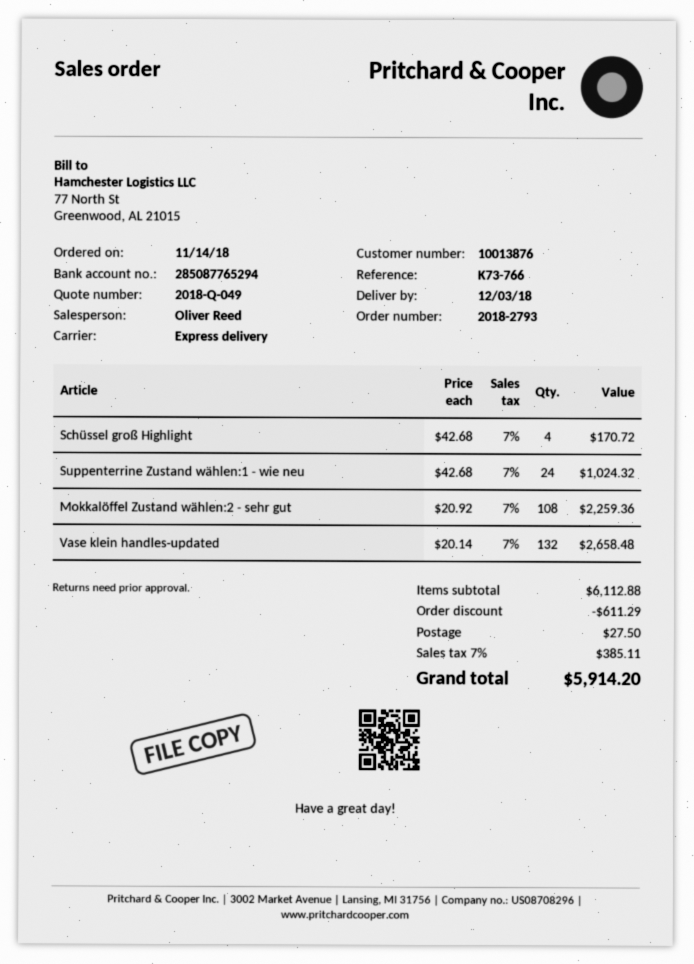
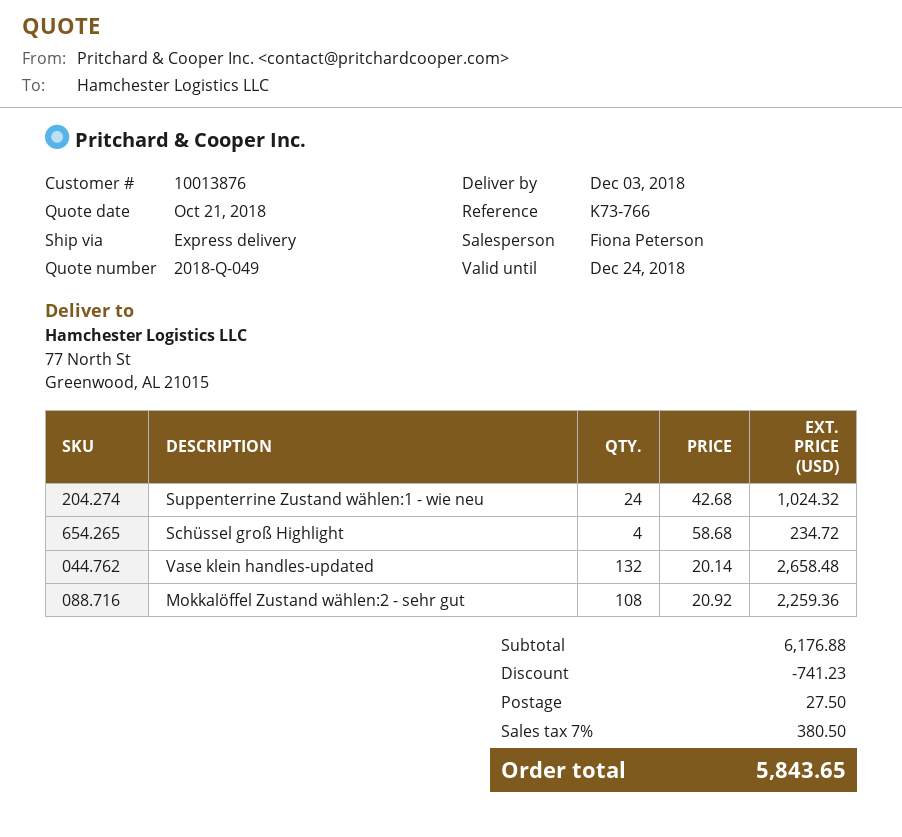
sales rep: Oliver Reed -> Fiona Peterson
Schüssel groß Highlight: 4 x 42.68 = 170.72 -> 4 x 58.68 = 234.72
subtotal: 6112.88 -> 6176.88
discount: 611.29 -> 741.23
tax: 7% = 385.11 -> 7% = 380.50
total: 5914.20 -> 5843.65

